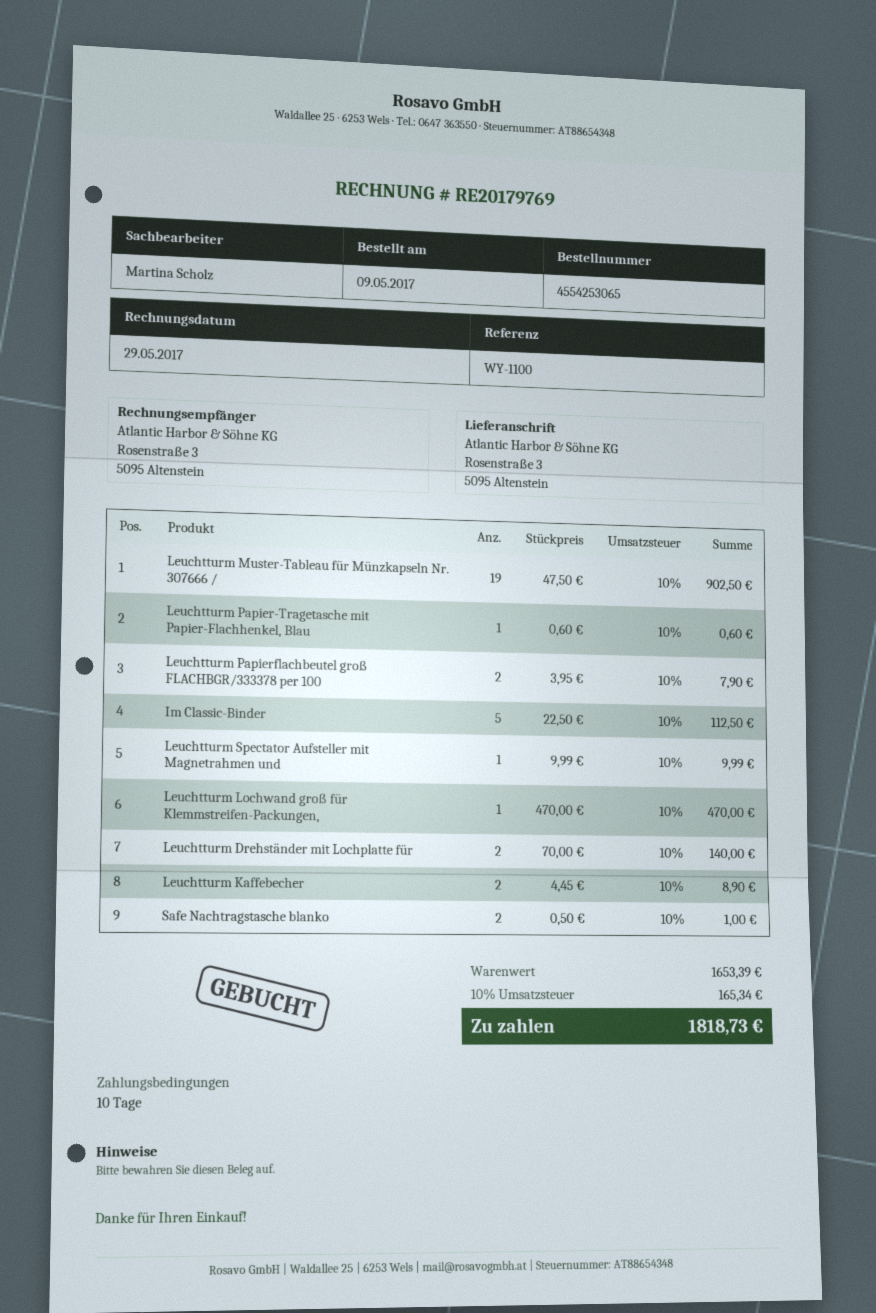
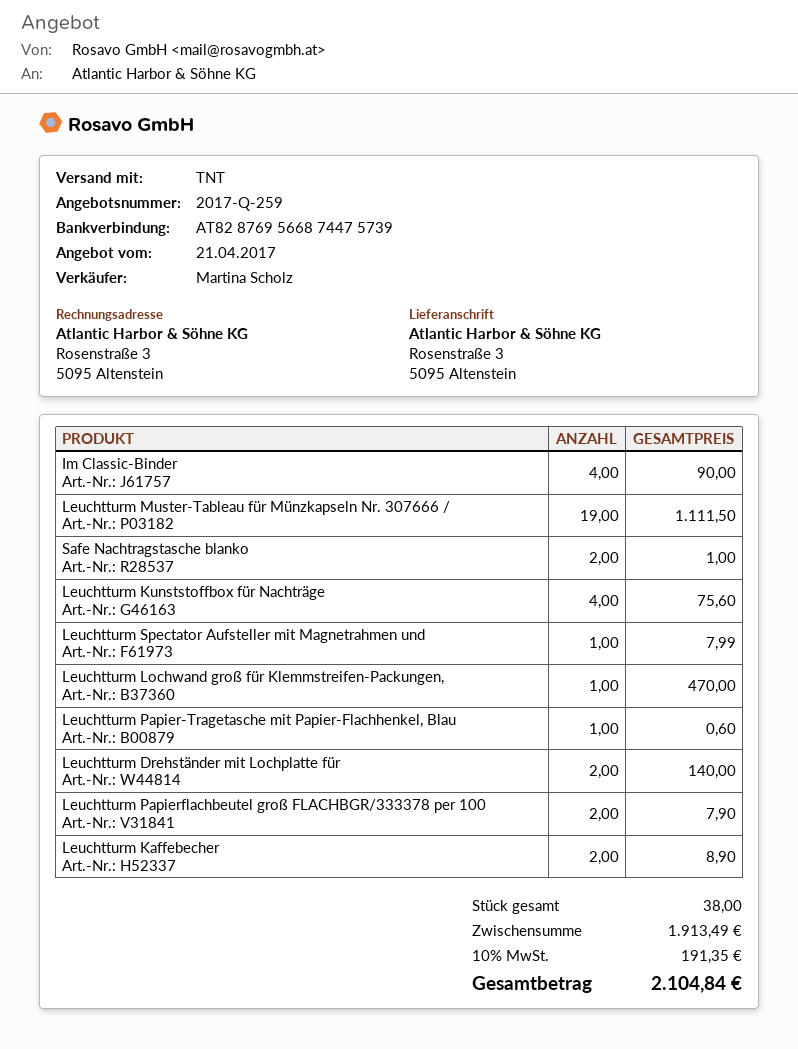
Leuchtturm Muster-Tableau für Münzkapseln Nr. 307666 /: 19 for 902.50 -> 19 for 1111.50
Im Classic-Binder: 5 for 112.50 -> 4 for 90.00
Leuchtturm Spectator Aufsteller mit Magnetrahmen und: 1 for 9.99 -> 1 for 7.99
Leuchtturm Kunststoffbox für Nachträge: none -> 4 for 75.60
subtotal: 1653.39 -> 1913.49
tax: 10% = 165.34 -> 10% = 191.35
total: 1818.73 -> 2104.84

